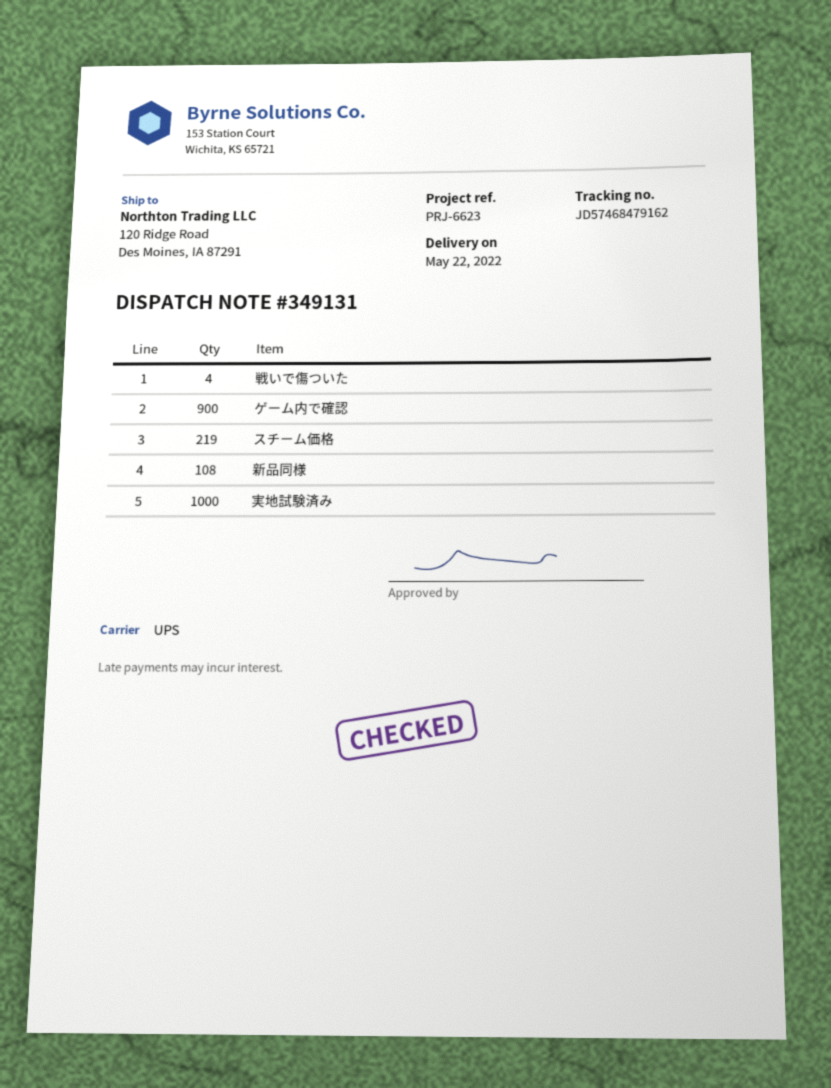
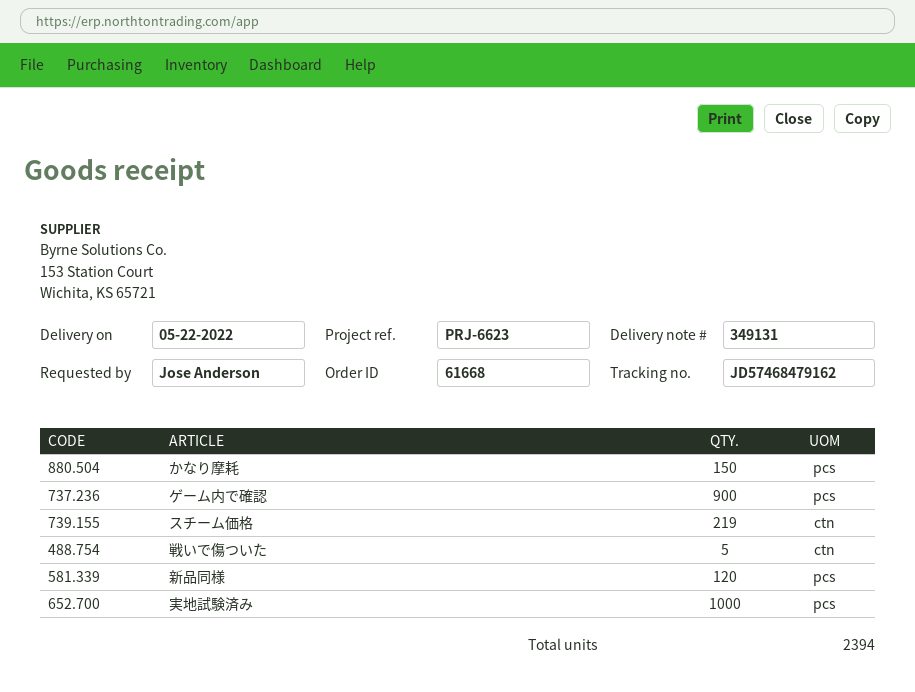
戦いで傷ついた: 4 -> 5
新品同様: 108 -> 120
かなり摩耗: none -> 150

